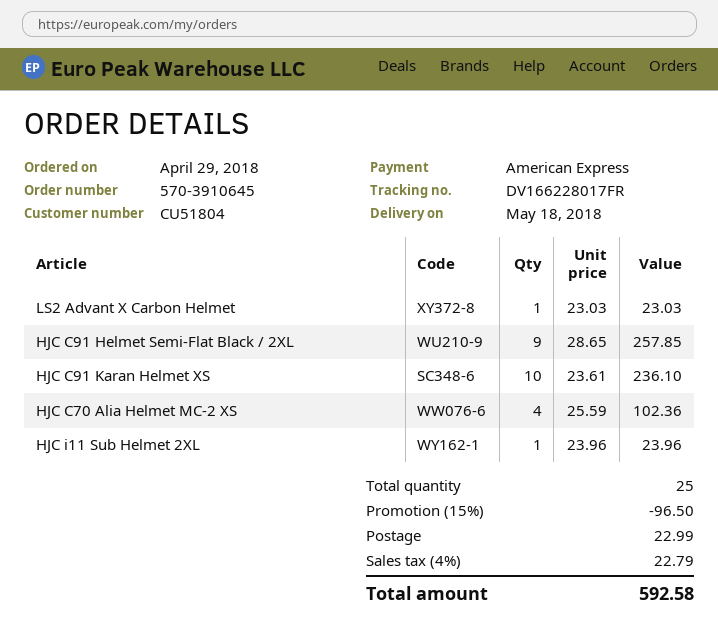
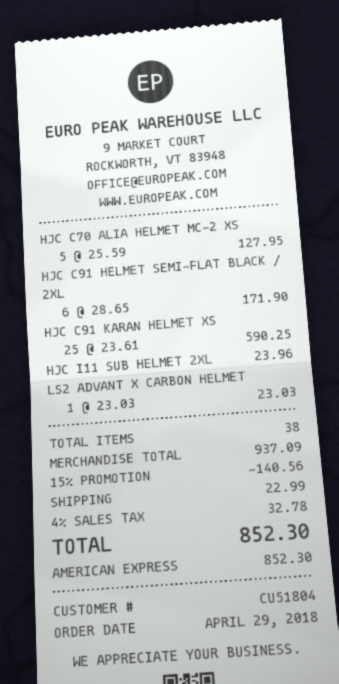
HJC C91 Helmet Semi-Flat Black / 2XL: 9 x 28.65 = 257.85 -> 6 x 28.65 = 171.90
HJC C91 Karan Helmet XS: 10 x 23.61 = 236.10 -> 25 x 23.61 = 590.25
HJC C70 Alia Helmet MC-2 XS: 4 x 25.59 = 102.36 -> 5 x 25.59 = 127.95
total quantity: 25 -> 38
discount: 15% = 96.50 -> 15% = 140.56
tax: 4% = 22.79 -> 4% = 32.78
total: 592.58 -> 852.30

